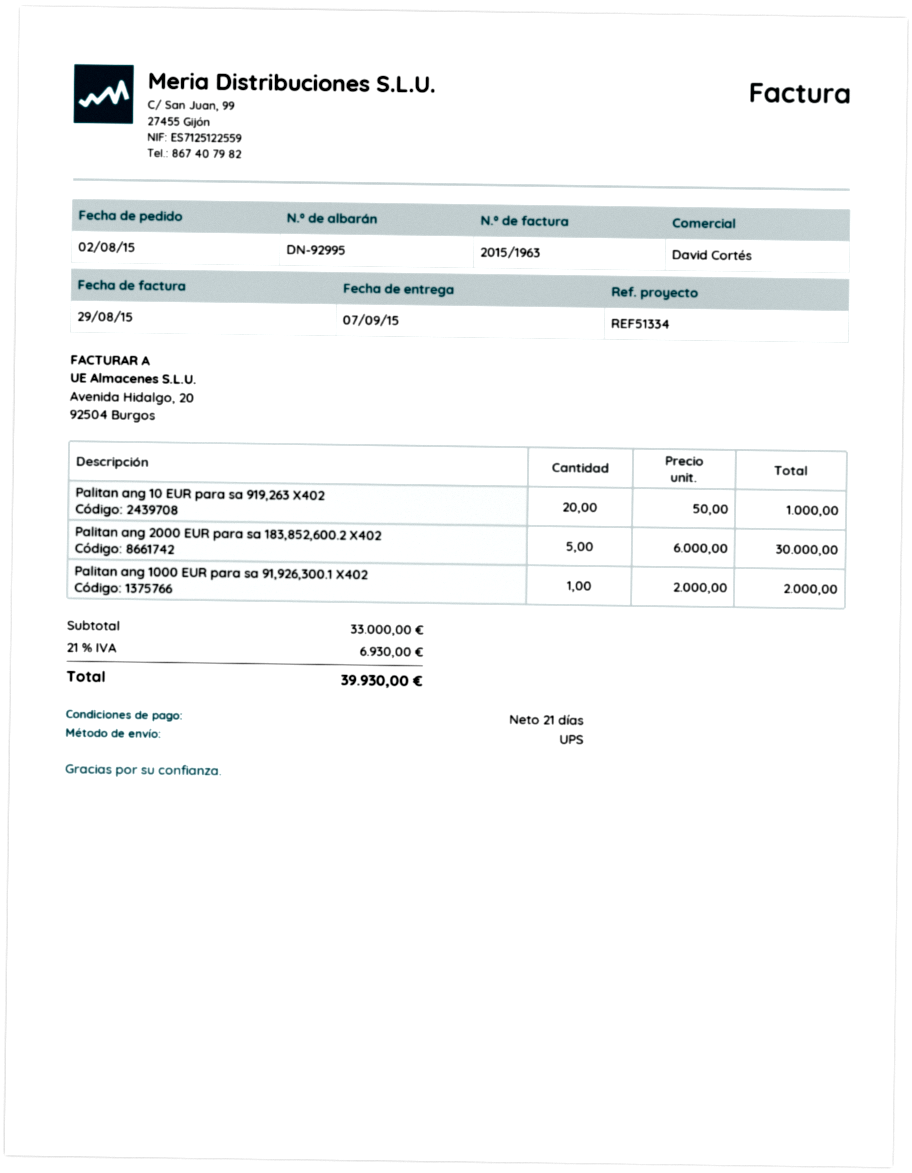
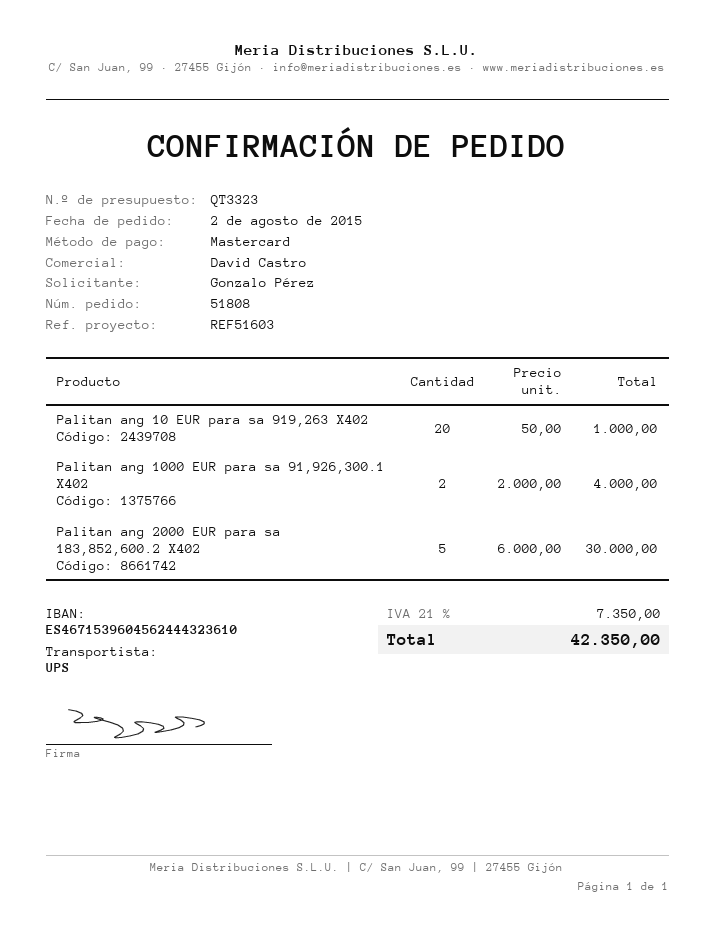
reference: REF51334 -> REF51603
sales rep: David Cortés -> David Castro
Palitan ang 1000 EUR para sa 91,926,300.1 X402: 1 x 2000.00 = 2000.00 -> 2 x 2000.00 = 4000.00
tax: 21% = 6930.00 -> 21% = 7350.00
total: 39930.00 -> 42350.00

